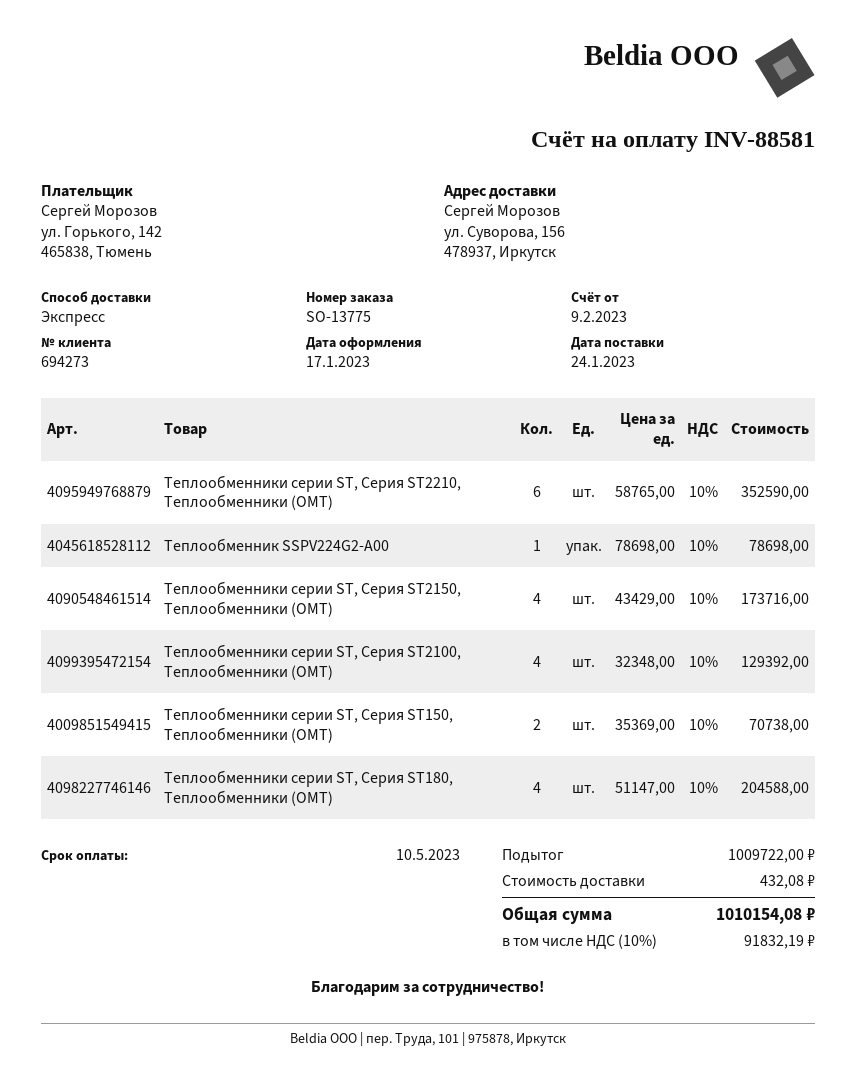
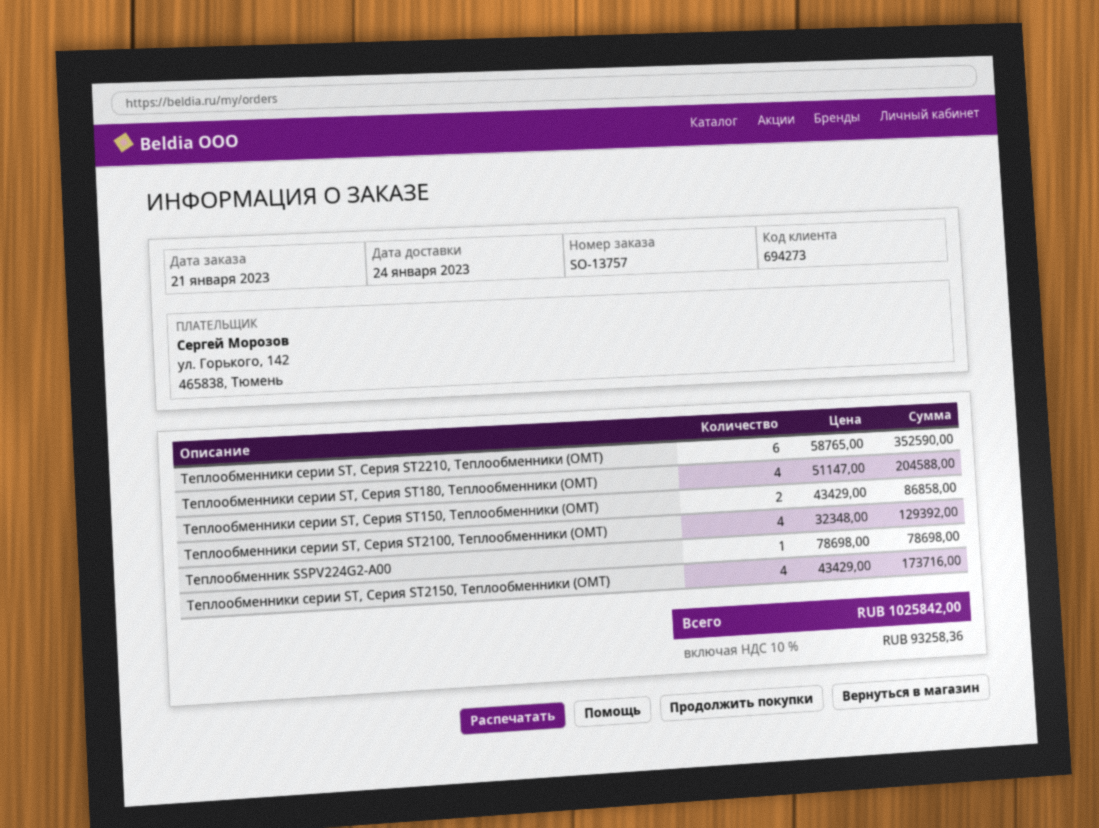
order number: SO-13775 -> SO-13757
order date: 2023-01-17 -> 2023-01-21
Теплообменники серии ST, Серия ST150, Теплообменники (OMT): 2 x 35369.00 = 70738.00 -> 2 x 43429.00 = 86858.00
shipping: 432.08 -> none
tax: 10% = 91832.19 -> 10% = 93258.36
total: 1010154.08 -> 1025842.00

